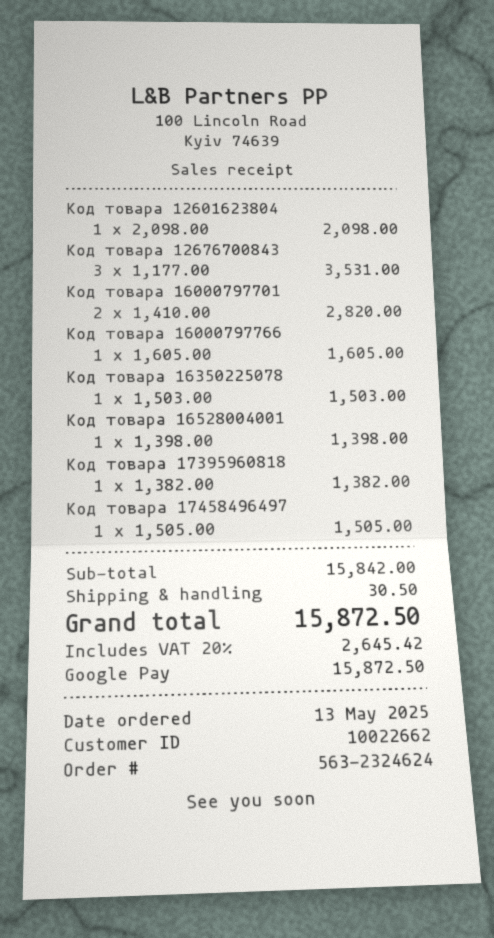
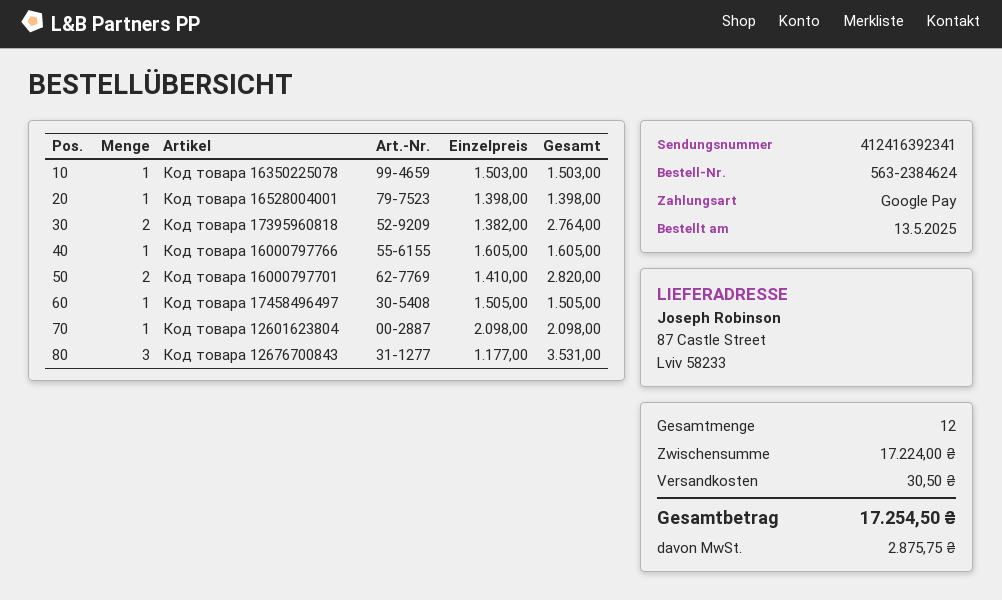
order number: 563-2324624 -> 563-2384624
Код товара 17395960818: 1 x 1382.00 = 1382.00 -> 2 x 1382.00 = 2764.00
subtotal: 15842.00 -> 17224.00
tax: 2645.42 -> 2875.75
total: 15872.50 -> 17254.50

